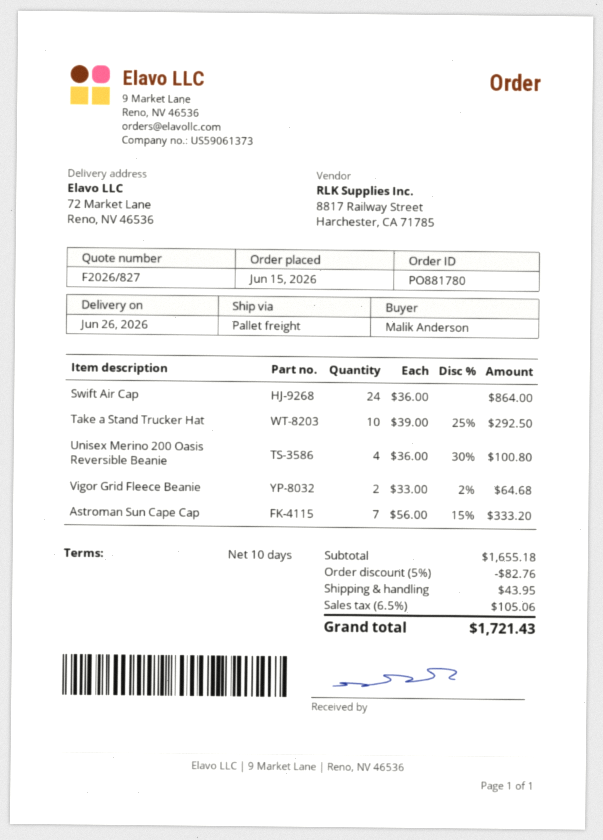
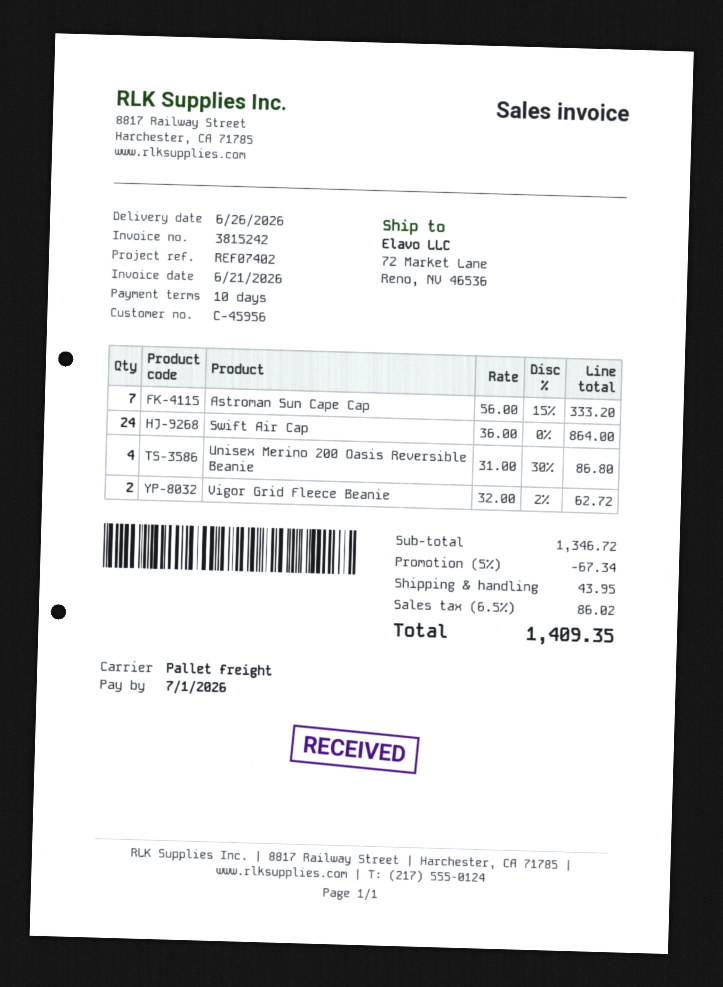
Take a Stand Trucker Hat: 10 x 39.00 - 25% = 292.50 -> none
Unisex Merino 200 Oasis Reversible Beanie: 4 x 36.00 - 30% = 100.80 -> 4 x 31.00 - 30% = 86.80
Vigor Grid Fleece Beanie: 2 x 33.00 - 2% = 64.68 -> 2 x 32.00 - 2% = 62.72
subtotal: 1655.18 -> 1346.72
discount: 5% = 82.76 -> 5% = 67.34
tax: 6.5% = 105.06 -> 6.5% = 86.02
total: 1721.43 -> 1409.35

